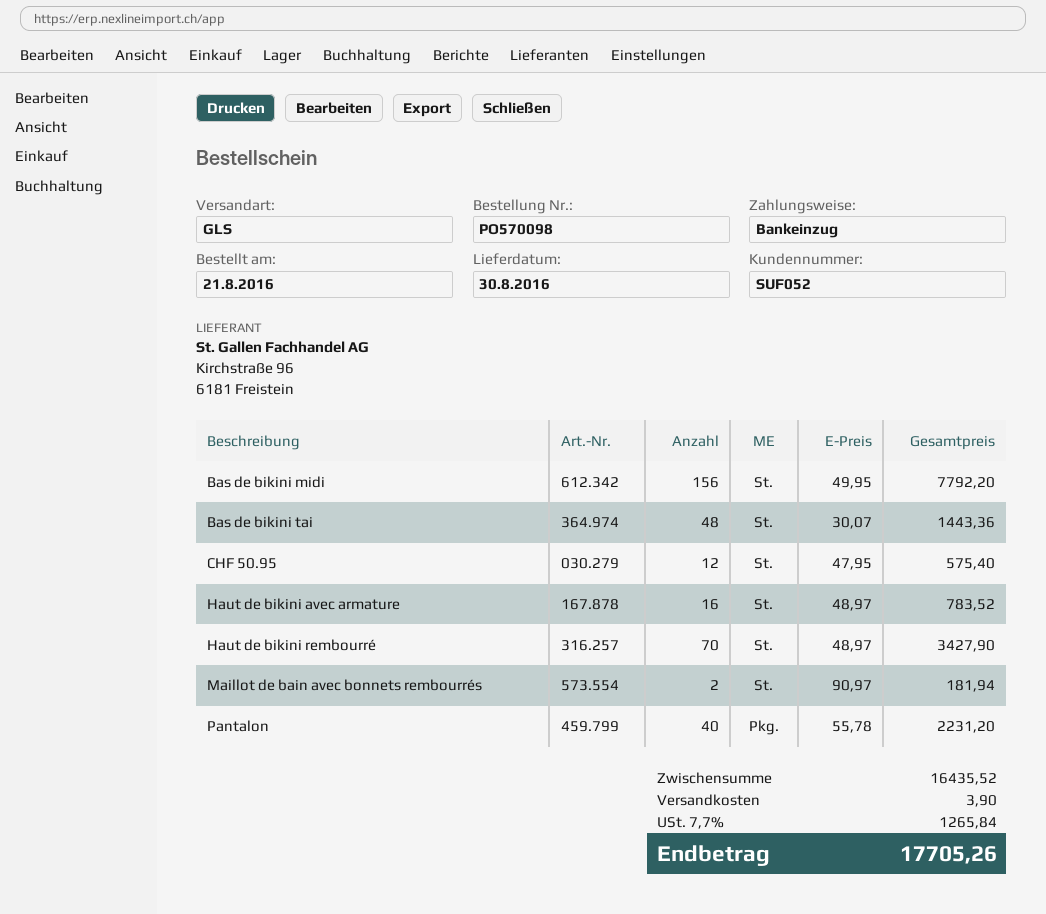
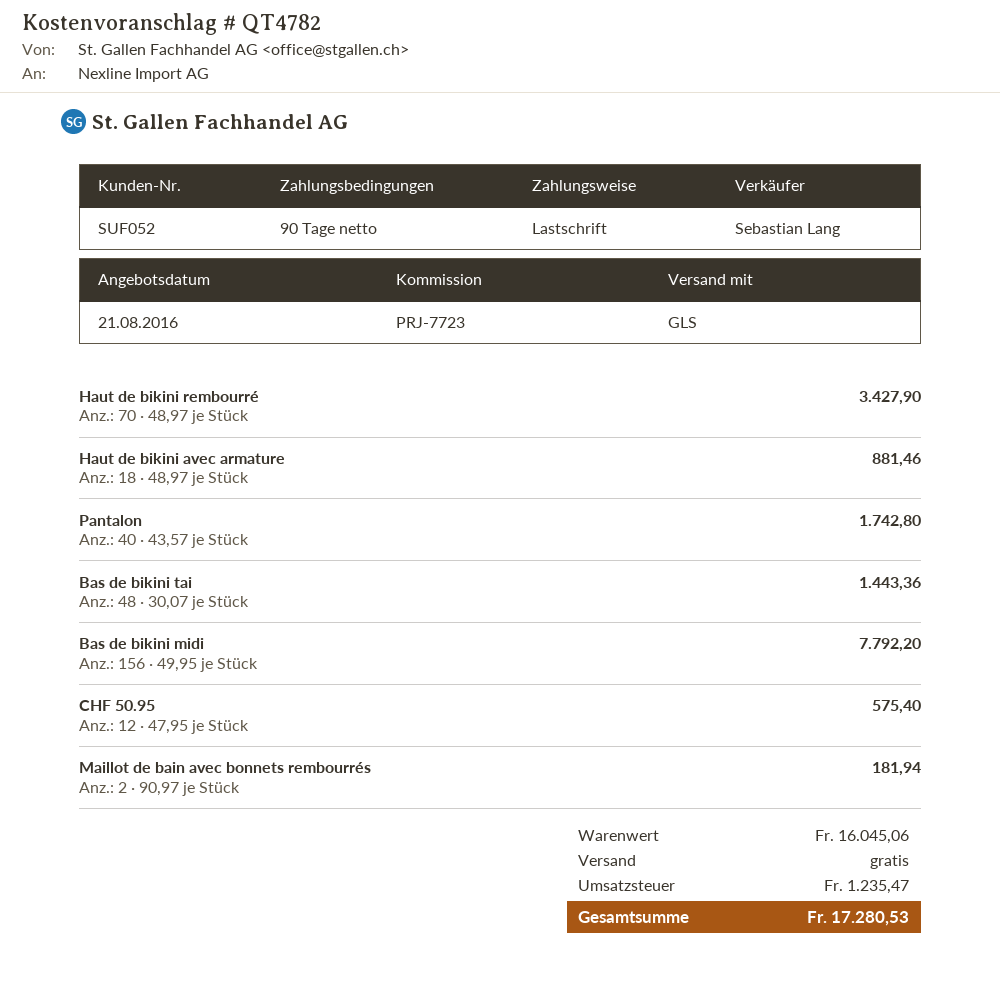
Haut de bikini avec armature: 16 x 48.97 = 783.52 -> 18 x 48.97 = 881.46
Pantalon: 40 x 55.78 = 2231.20 -> 40 x 43.57 = 1742.80
subtotal: 16435.52 -> 16045.06
shipping: 3.90 -> 0.00
tax: 1265.84 -> 1235.47
total: 17705.26 -> 17280.53

